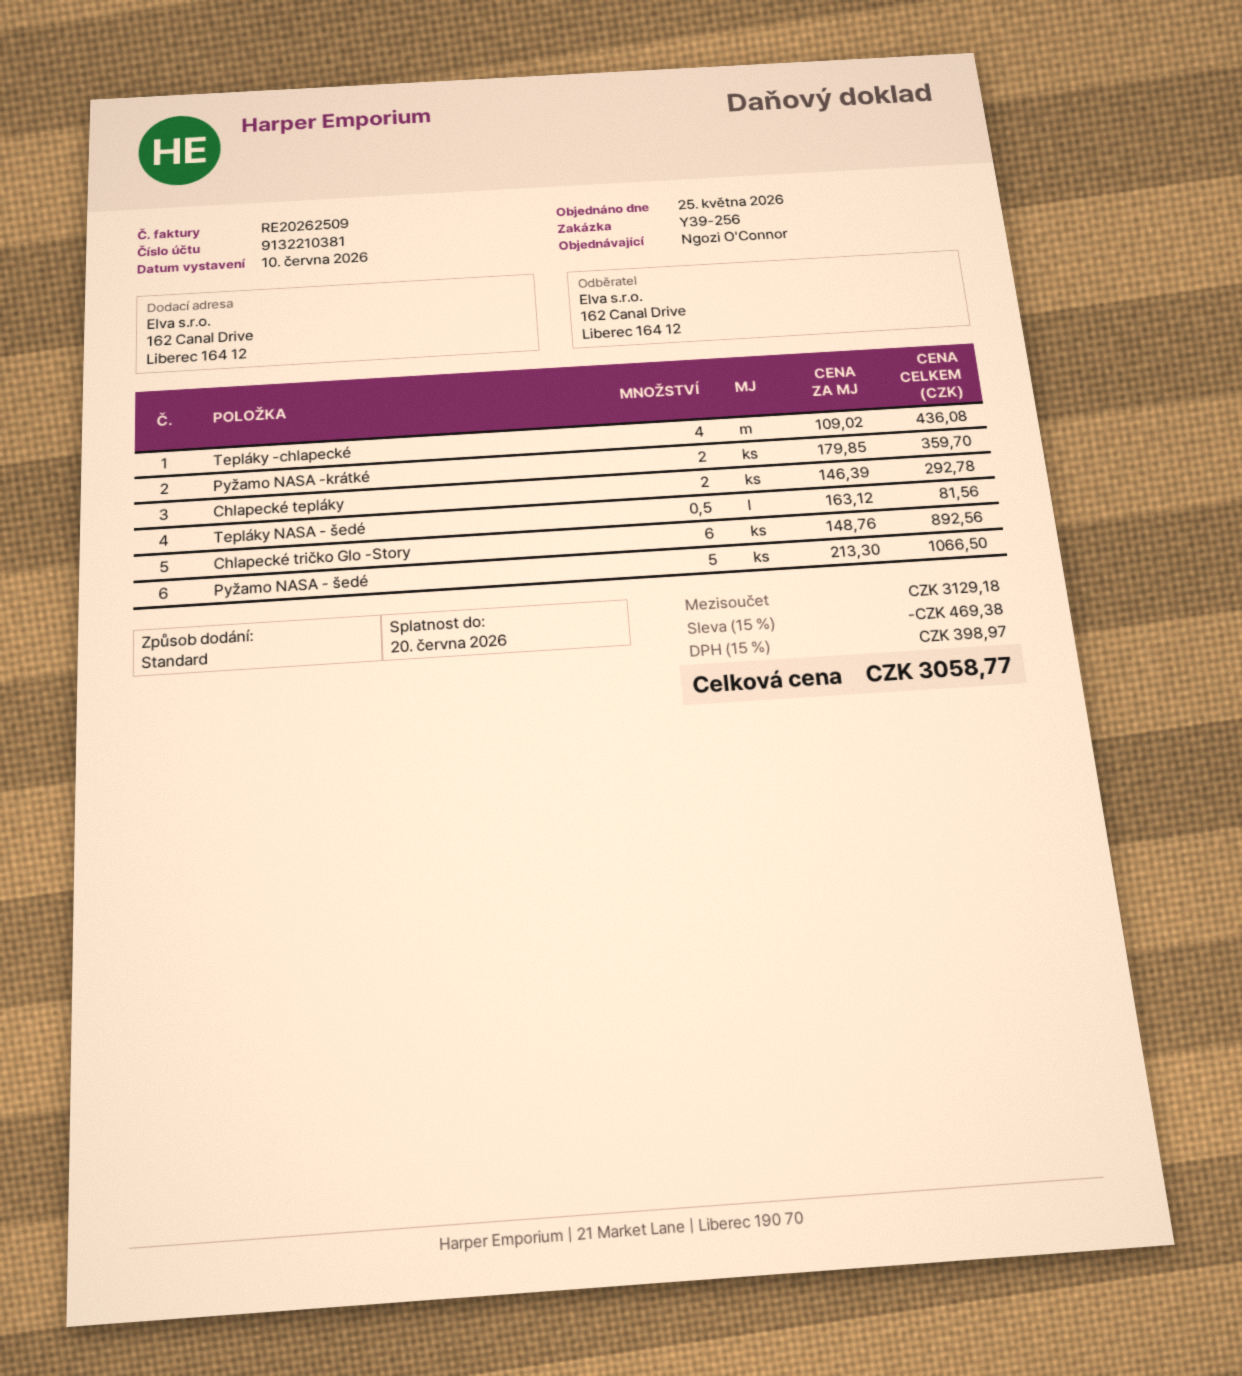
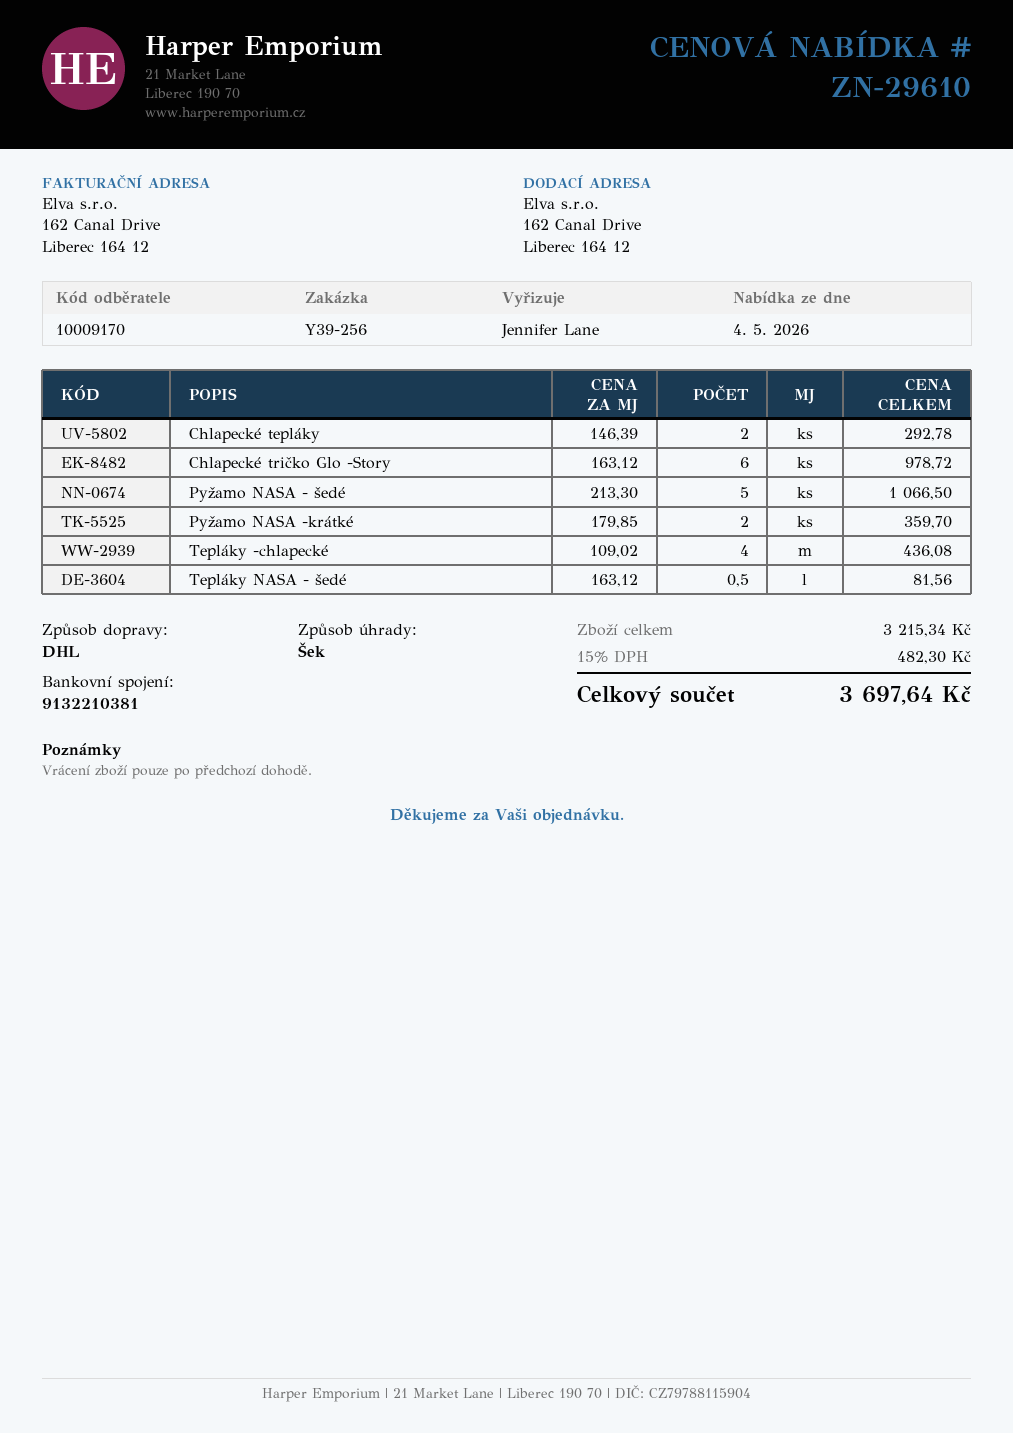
shipping method: standard -> DHL
Chlapecké tričko Glo -Story: 6 x 148.76 = 892.56 -> 6 x 163.12 = 978.72
subtotal: 3129.18 -> 3215.34
discount: 15% = 469.38 -> none
tax: 15% = 398.97 -> 15% = 482.30
total: 3058.77 -> 3697.64

